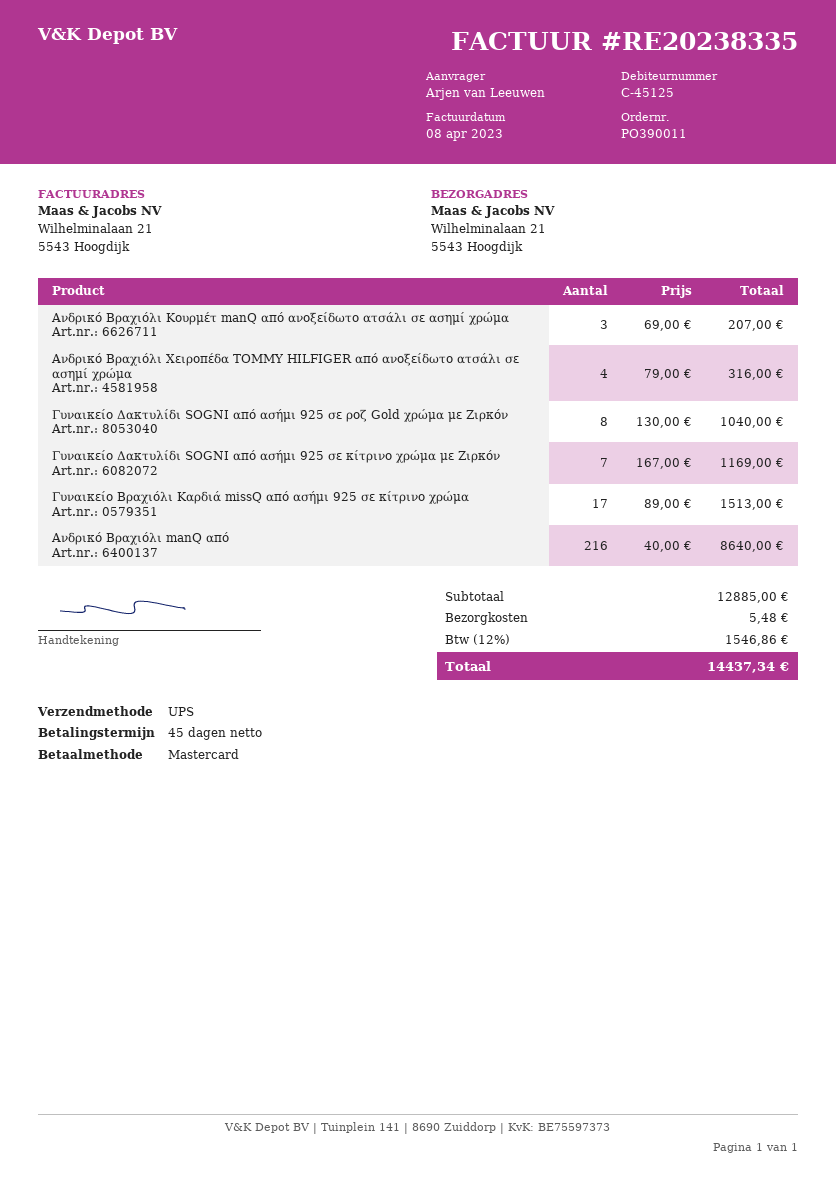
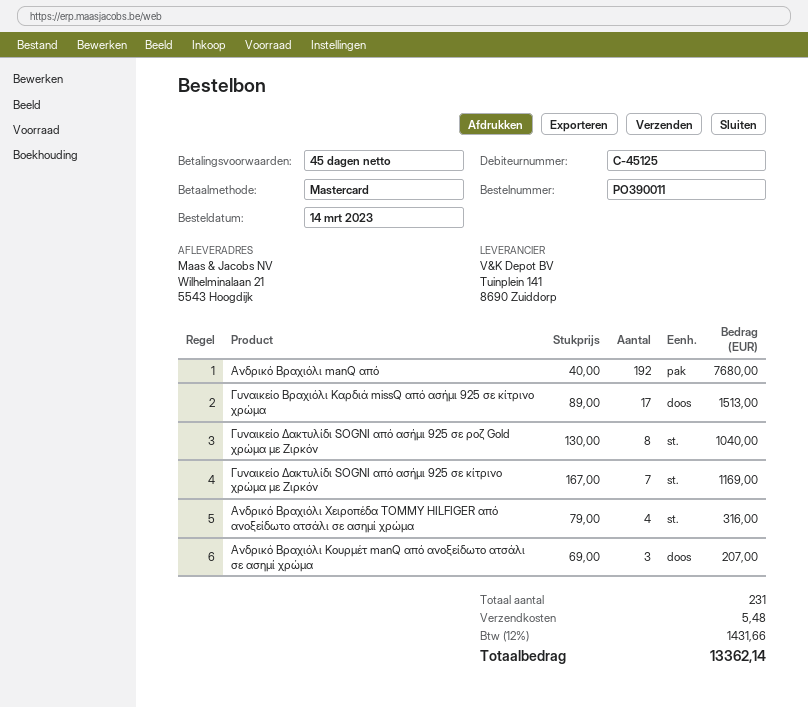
Ανδρικό Βραχιόλι manQ από: 216 x 40.00 = 8640.00 -> 192 x 40.00 = 7680.00
tax: 12% = 1546.86 -> 12% = 1431.66
total: 14437.34 -> 13362.14

